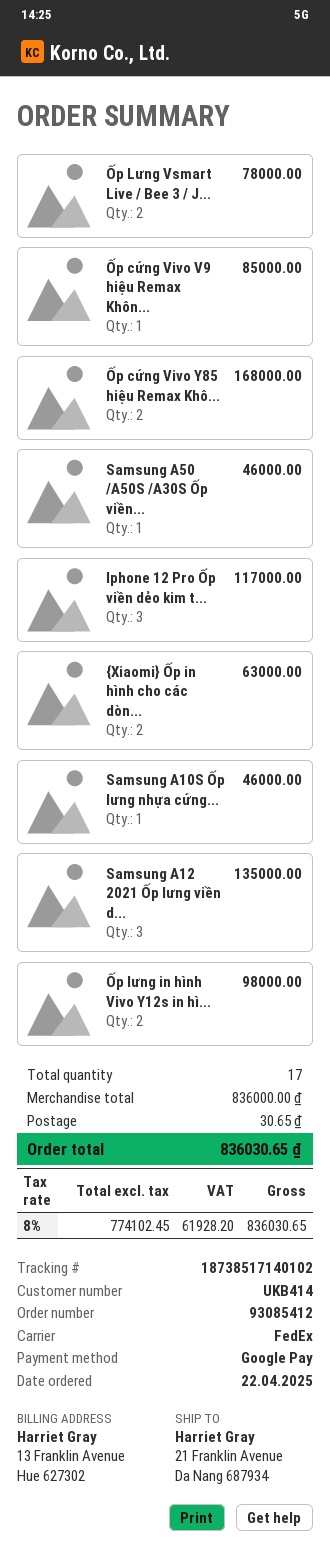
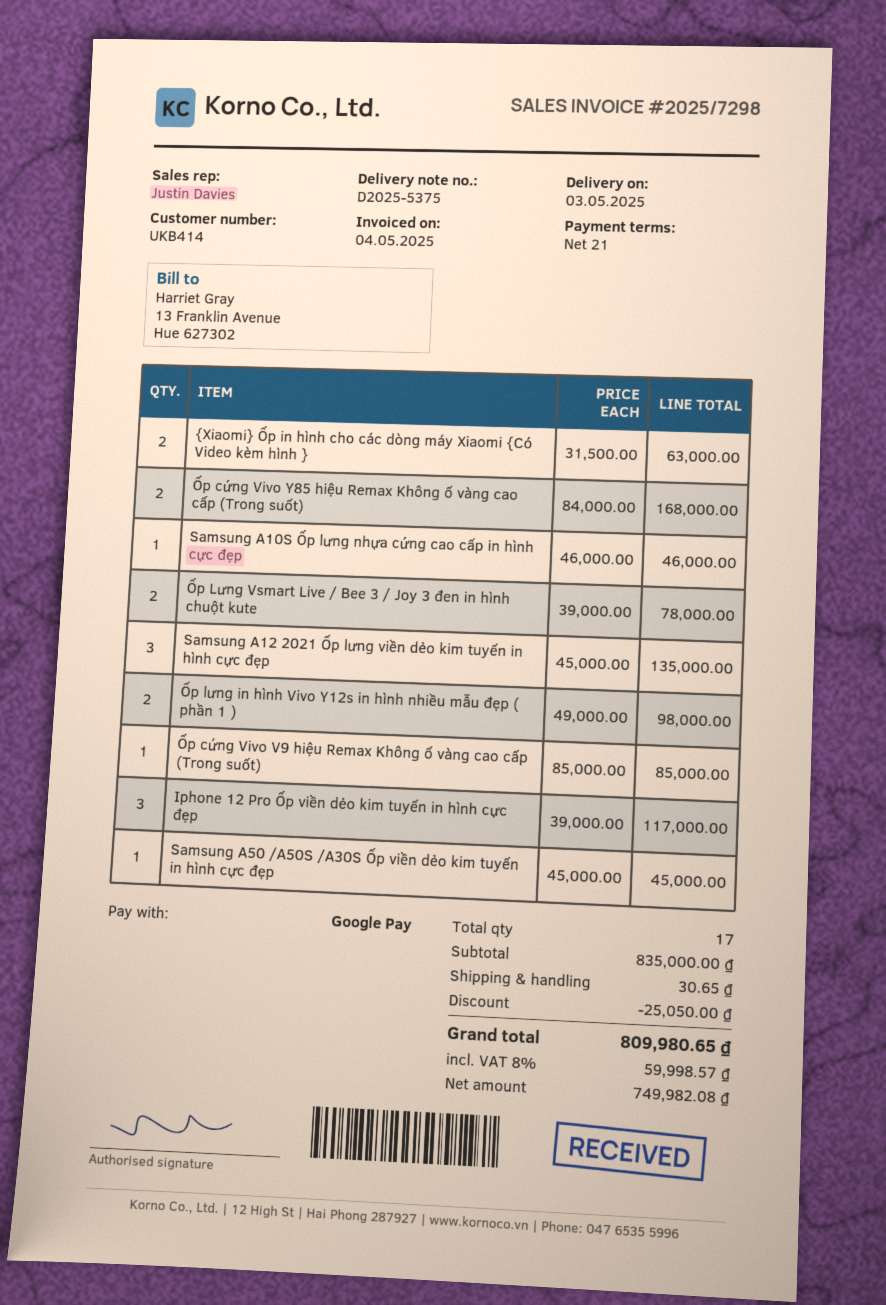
Samsung A50 /A50S /A30S Ốp viền...: 1 for 46000.00 -> 1 for 45000.00
subtotal: 836000.00 -> 835000.00
discount: none -> 25050.00
net: 774102.45 -> 749982.08
tax: 8% = 61928.20 -> 8% = 59998.57
total: 836030.65 -> 809980.65

